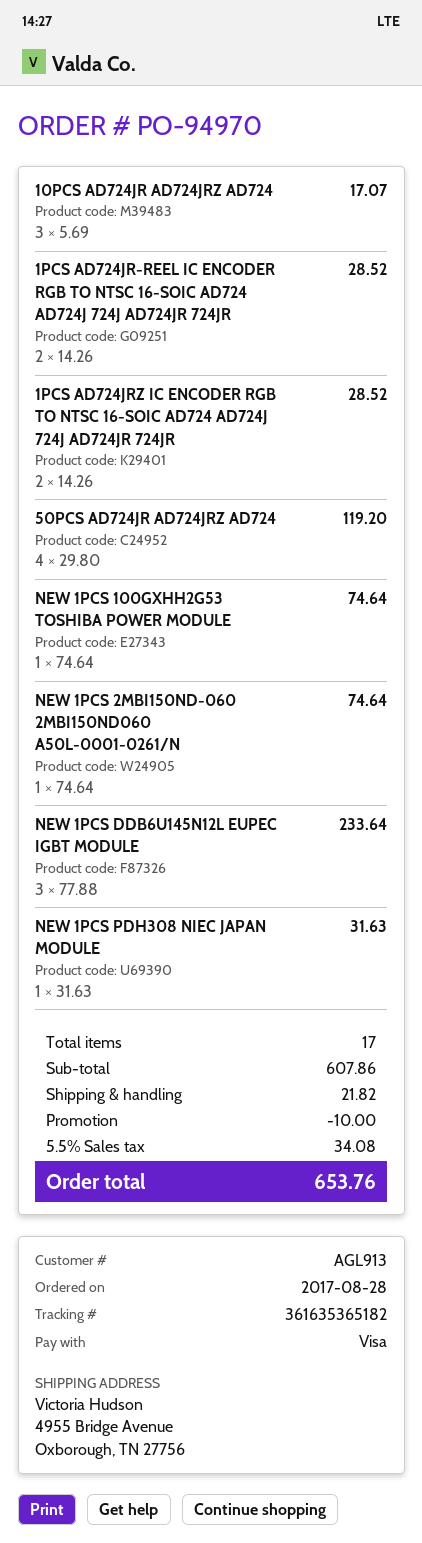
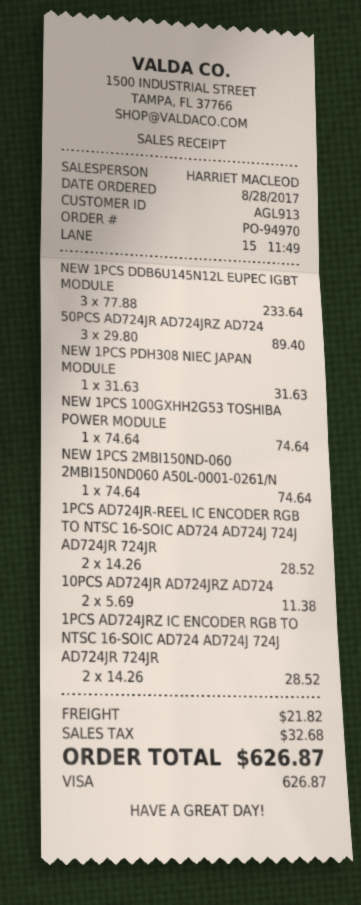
10PCS AD724JR AD724JRZ AD724: 3 x 5.69 = 17.07 -> 2 x 5.69 = 11.38
50PCS AD724JR AD724JRZ AD724: 4 x 29.80 = 119.20 -> 3 x 29.80 = 89.40
discount: 10.00 -> none
tax: 34.08 -> 32.68
total: 653.76 -> 626.87

